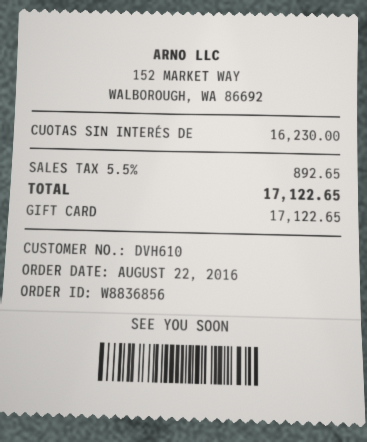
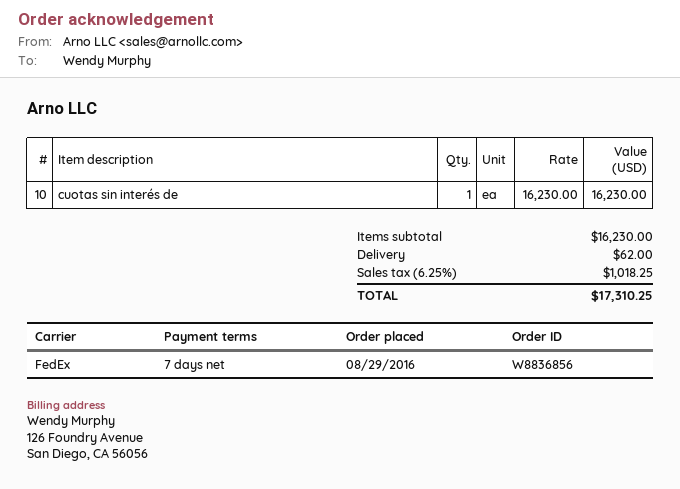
order date: 2016-08-22 -> 2016-08-29
shipping: none -> 62.00
tax: 5.5% = 892.65 -> 6.25% = 1018.25
total: 17122.65 -> 17310.25

